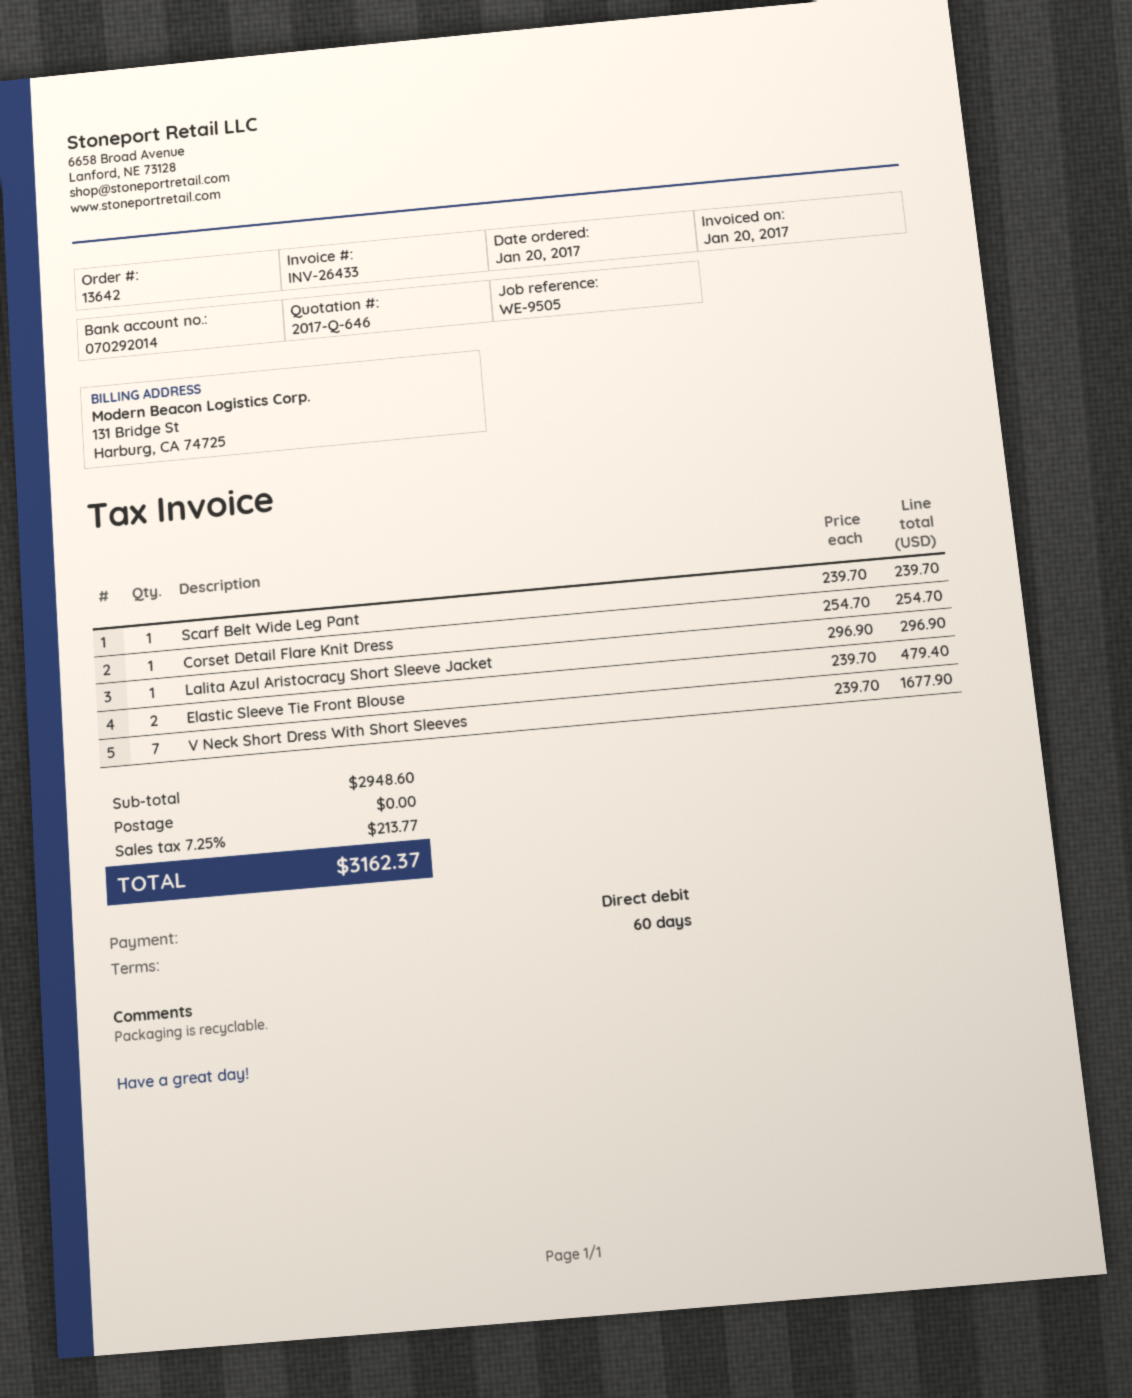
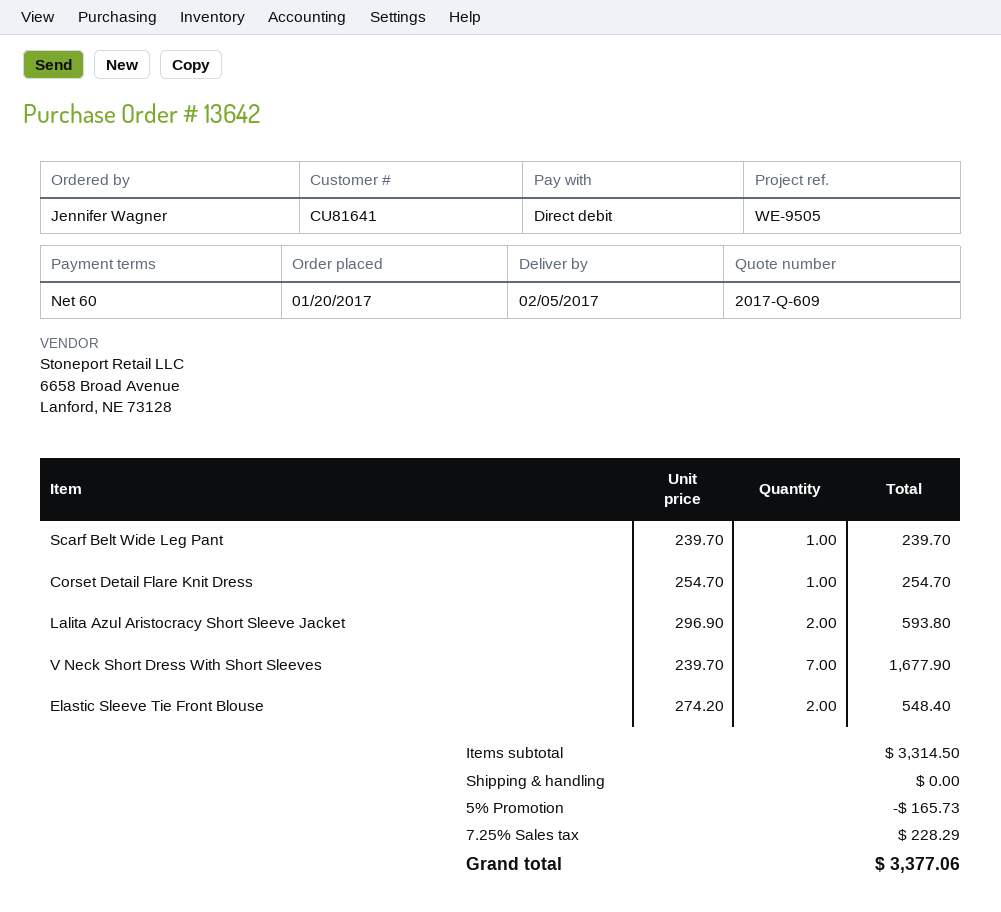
quote number: 2017-Q-646 -> 2017-Q-609
Lalita Azul Aristocracy Short Sleeve Jacket: 1 x 296.90 = 296.90 -> 2 x 296.90 = 593.80
Elastic Sleeve Tie Front Blouse: 2 x 239.70 = 479.40 -> 2 x 274.20 = 548.40
subtotal: 2948.60 -> 3314.50
discount: none -> 5% = 165.73
tax: 7.25% = 213.77 -> 7.25% = 228.29
total: 3162.37 -> 3377.06

